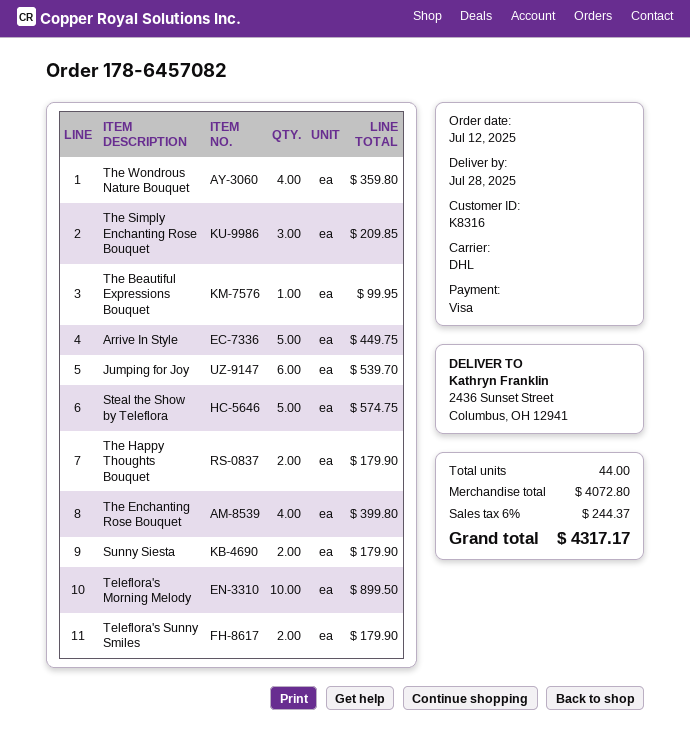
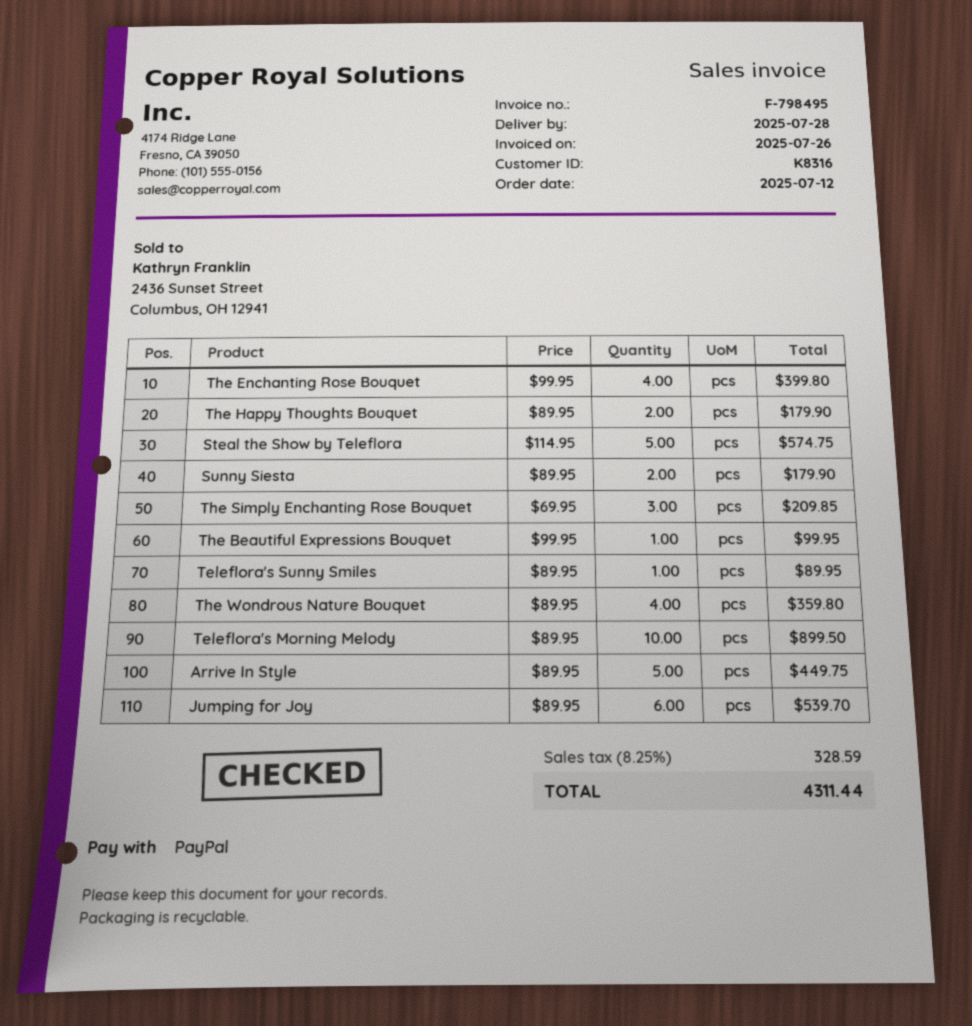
payment method: Visa -> PayPal
Teleflora's Sunny Smiles: 2 for 179.90 -> 1 for 89.95
tax: 6% = 244.37 -> 8.25% = 328.59
total: 4317.17 -> 4311.44

